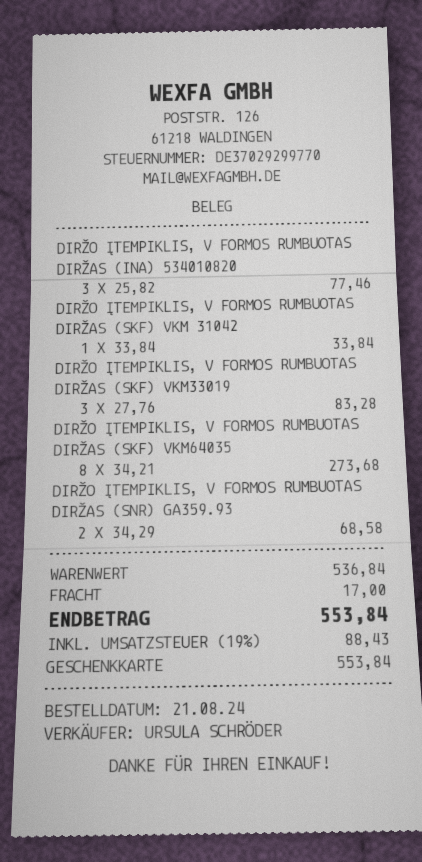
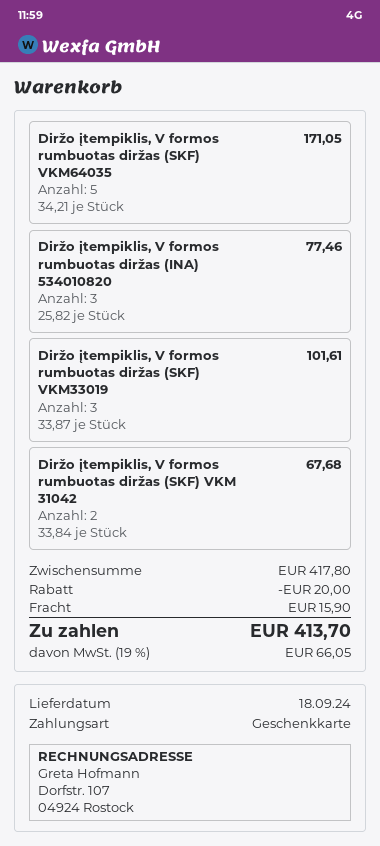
DIRŽO ĮTEMPIKLIS, V FORMOS RUMBUOTAS DIRŽAS (SKF) VKM 31042: 1 x 33.84 = 33.84 -> 2 x 33.84 = 67.68
DIRŽO ĮTEMPIKLIS, V FORMOS RUMBUOTAS DIRŽAS (SKF) VKM33019: 3 x 27.76 = 83.28 -> 3 x 33.87 = 101.61
DIRŽO ĮTEMPIKLIS, V FORMOS RUMBUOTAS DIRŽAS (SKF) VKM64035: 8 x 34.21 = 273.68 -> 5 x 34.21 = 171.05
DIRŽO ĮTEMPIKLIS, V FORMOS RUMBUOTAS DIRŽAS (SNR) GA359.93: 2 x 34.29 = 68.58 -> none
subtotal: 536.84 -> 417.80
discount: none -> 20.00
shipping: 17.00 -> 15.90
tax: 19% = 88.43 -> 19% = 66.05
total: 553.84 -> 413.70

